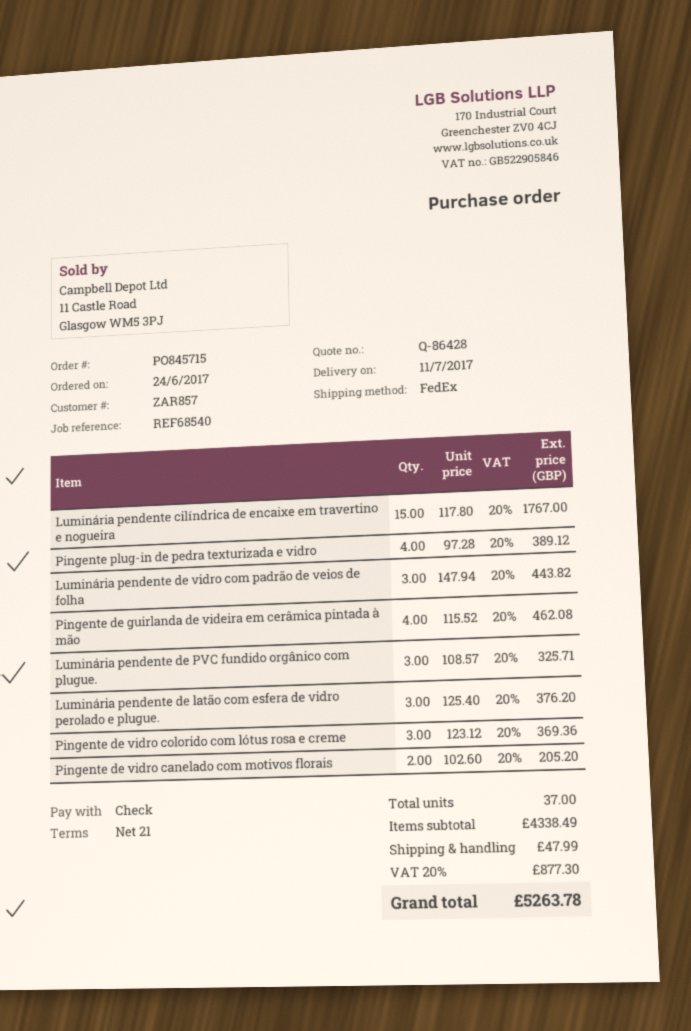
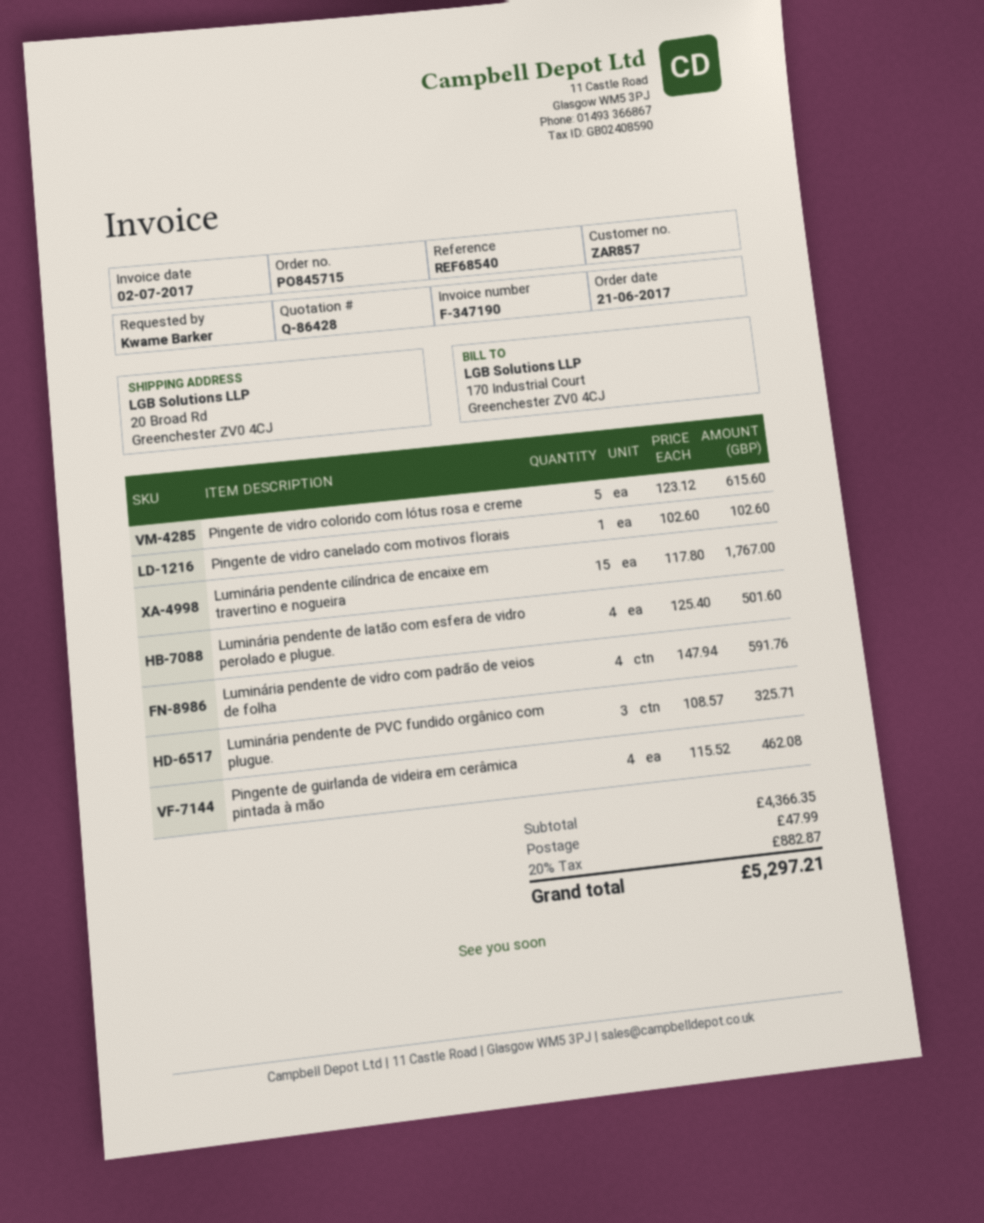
order date: 2017-06-24 -> 2017-06-21
Pingente plug-in de pedra texturizada e vidro: 4 x 97.28 = 389.12 -> none
Luminária pendente de vidro com padrão de veios de folha: 3 x 147.94 = 443.82 -> 4 x 147.94 = 591.76
Luminária pendente de latão com esfera de vidro perolado e plugue.: 3 x 125.40 = 376.20 -> 4 x 125.40 = 501.60
Pingente de vidro colorido com lótus rosa e creme: 3 x 123.12 = 369.36 -> 5 x 123.12 = 615.60
Pingente de vidro canelado com motivos florais: 2 x 102.60 = 205.20 -> 1 x 102.60 = 102.60
subtotal: 4338.49 -> 4366.35
tax: 20% = 877.30 -> 20% = 882.87
total: 5263.78 -> 5297.21

